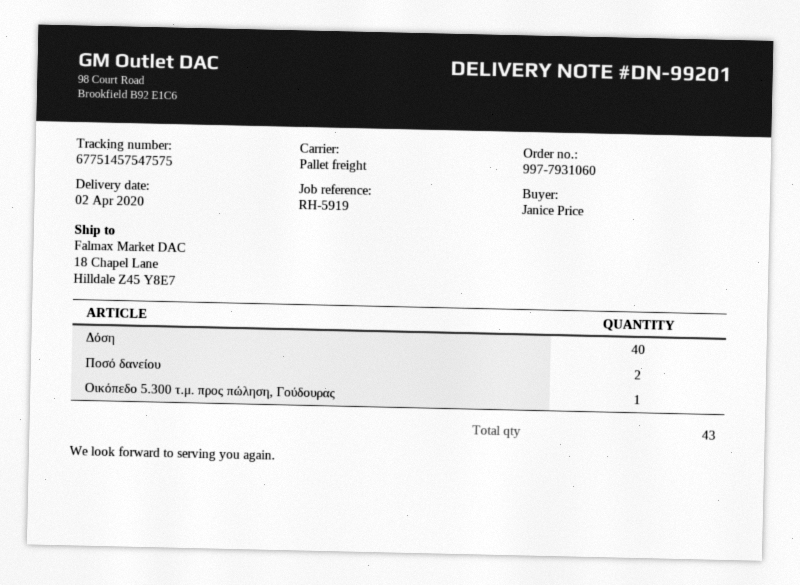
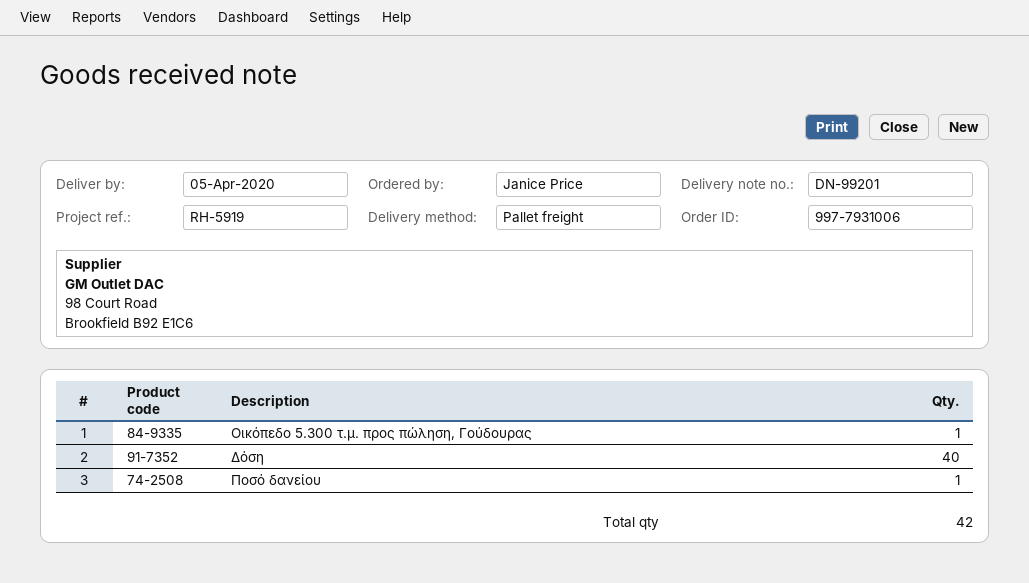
order number: 997-7931060 -> 997-7931006
delivery date: 2020-04-02 -> 2020-04-05
Ποσό δανείου: 2 -> 1
total quantity: 43 -> 42

